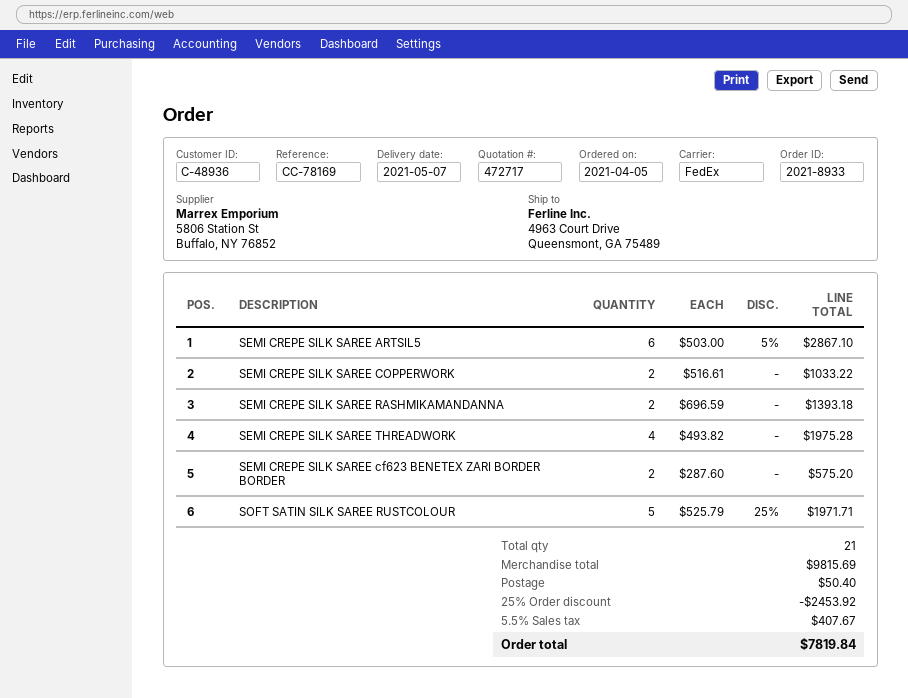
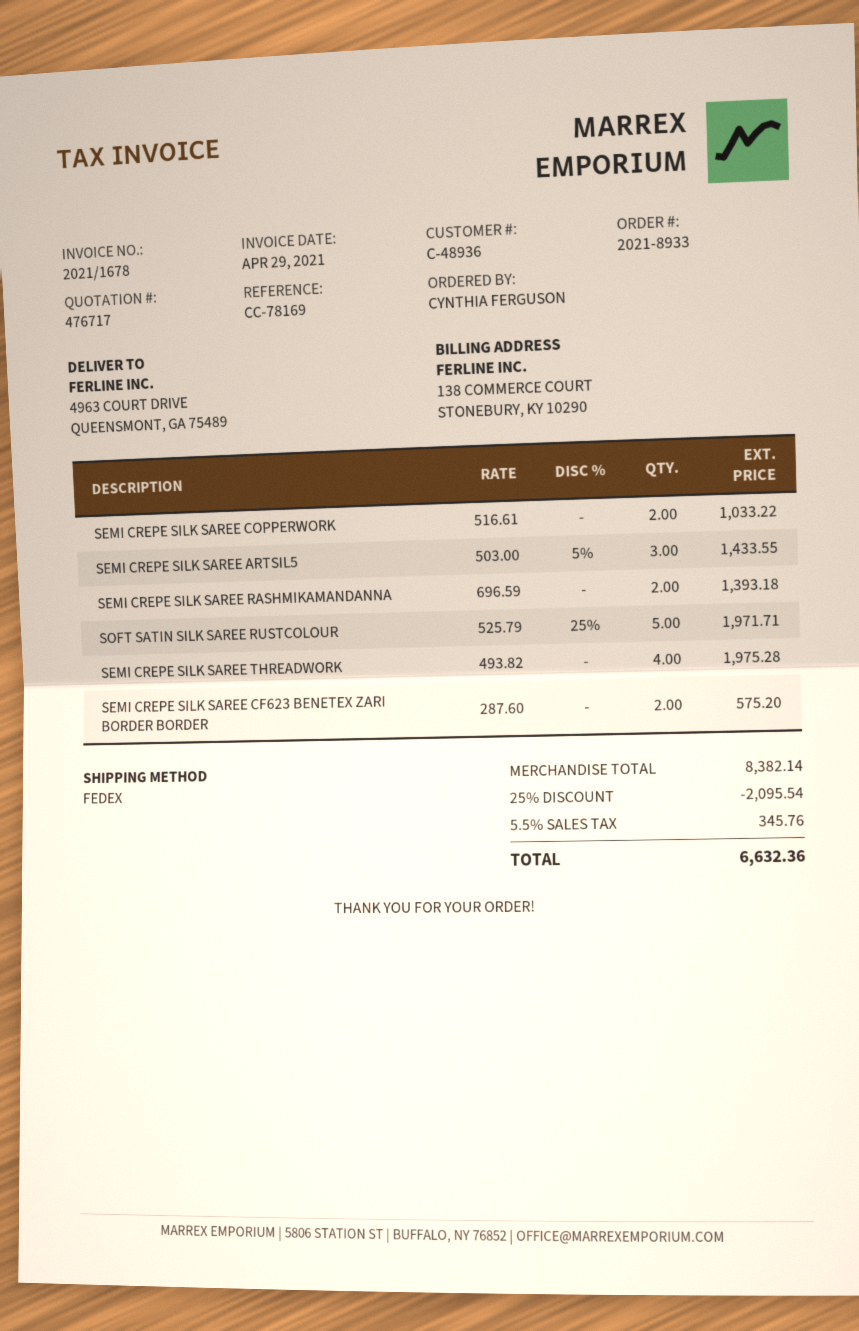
quote number: 472717 -> 476717
SEMI CREPE SILK SAREE ARTSIL5: 6 x 503.00 - 5% = 2867.10 -> 3 x 503.00 - 5% = 1433.55
subtotal: 9815.69 -> 8382.14
discount: 25% = 2453.92 -> 25% = 2095.54
shipping: 50.40 -> none
tax: 5.5% = 407.67 -> 5.5% = 345.76
total: 7819.84 -> 6632.36

